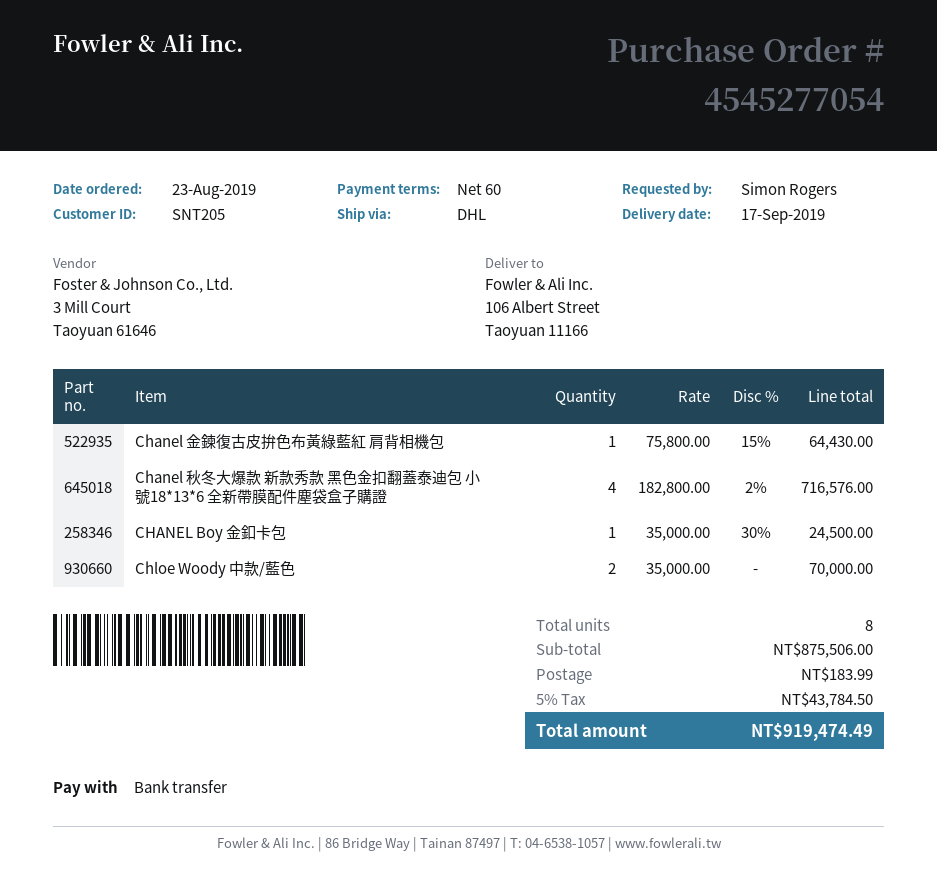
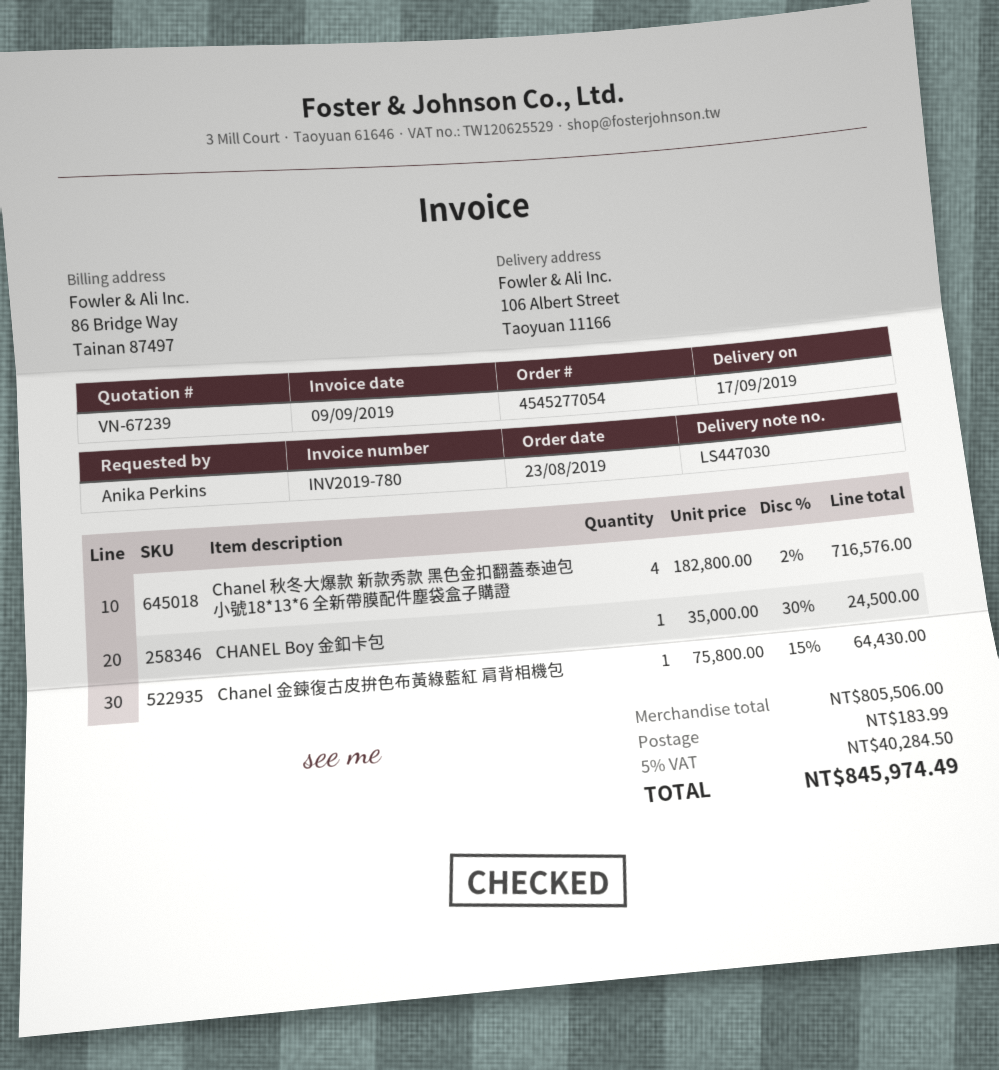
ordered by: Simon Rogers -> Anika Perkins
Chloe Woody 中款/藍色: 2 x 35000.00 = 70000.00 -> none
subtotal: 875506.00 -> 805506.00
tax: 5% = 43784.50 -> 5% = 40284.50
total: 919474.49 -> 845974.49

